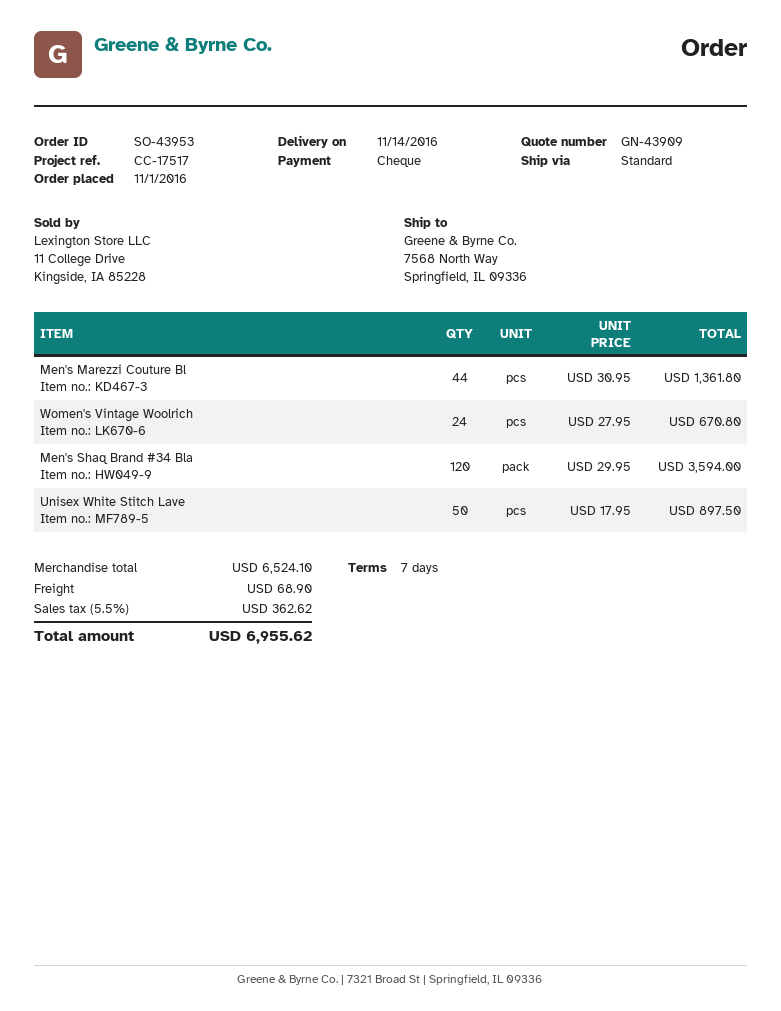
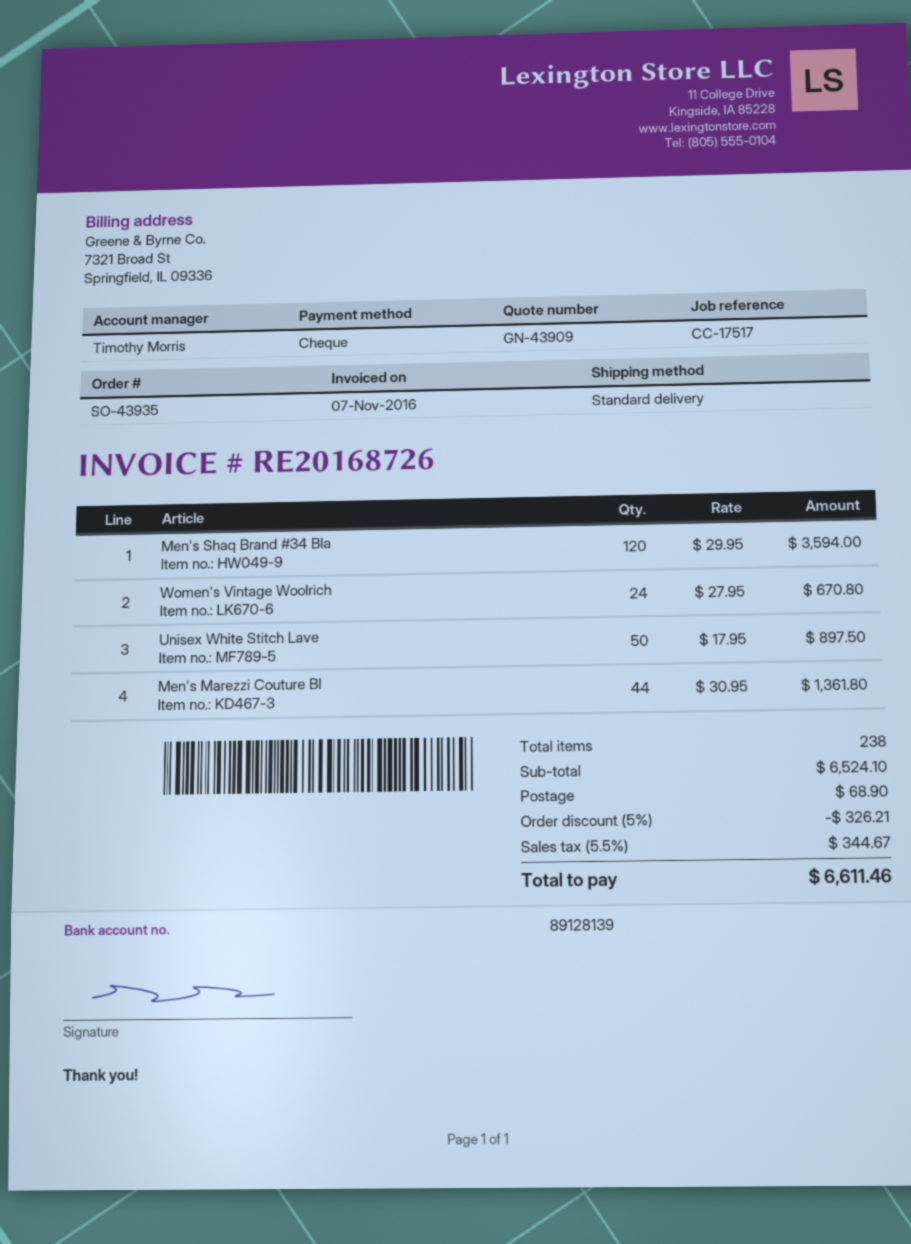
order number: SO-43953 -> SO-43935
discount: none -> 5% = 326.21
tax: 5.5% = 362.62 -> 5.5% = 344.67
total: 6955.62 -> 6611.46

